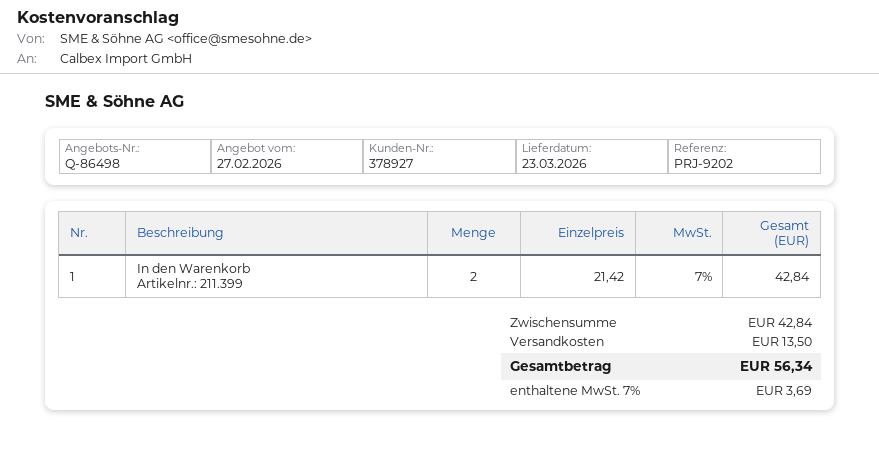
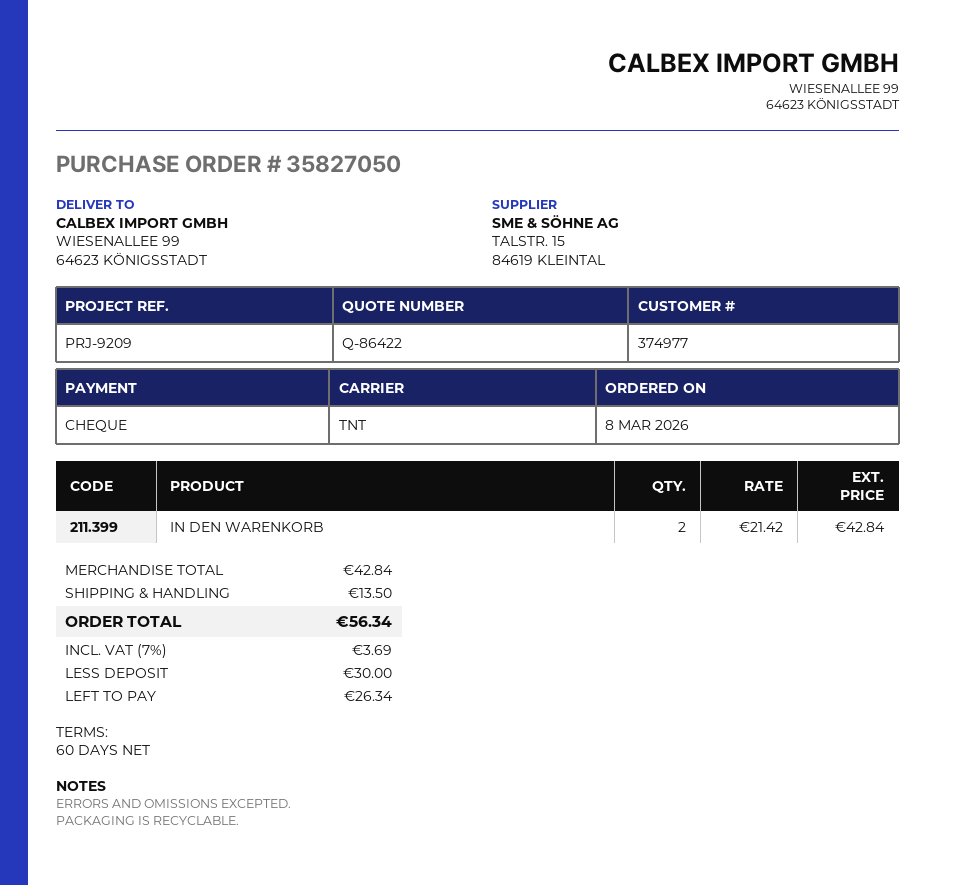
quote number: Q-86498 -> Q-86422
customer number: 378927 -> 374977
reference: PRJ-9202 -> PRJ-9209

